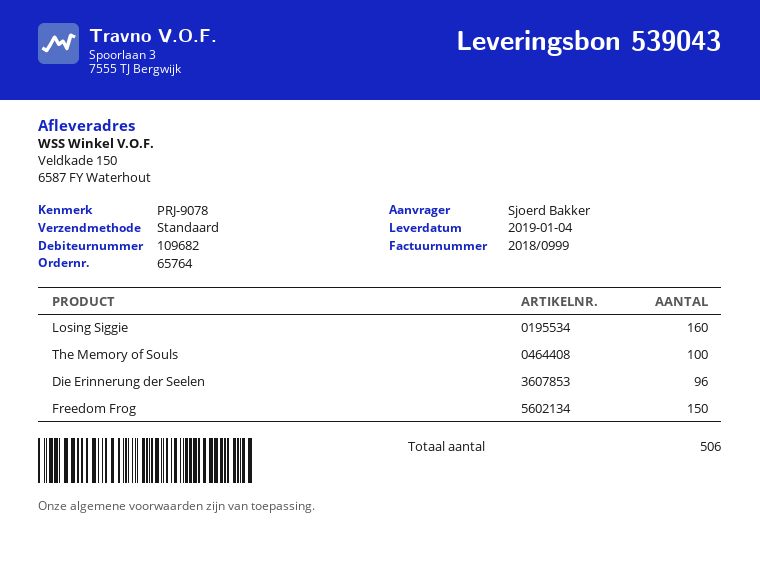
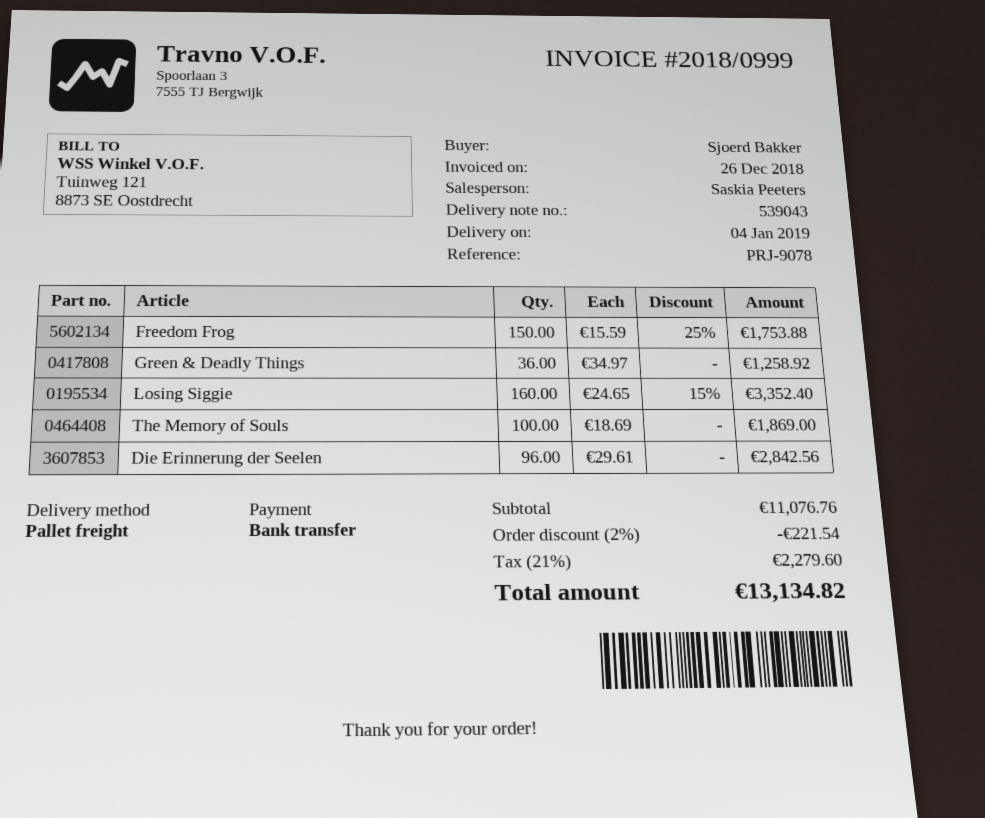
shipping method: standard -> pallet freight
Green & Deadly Things: none -> 36

